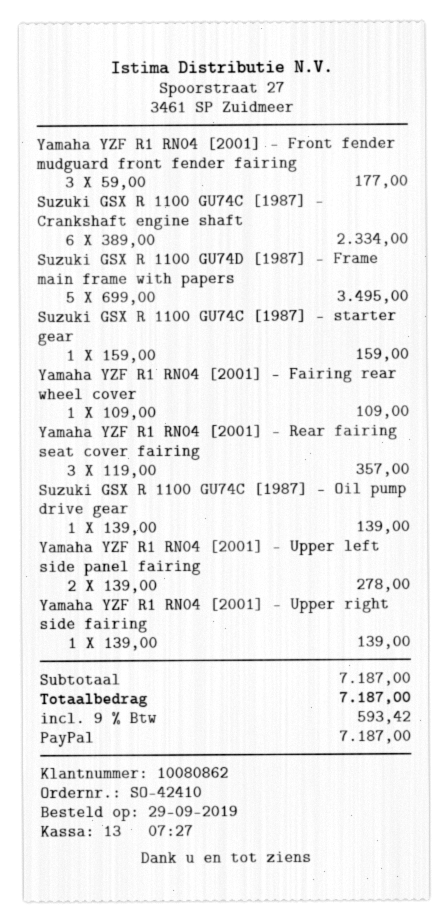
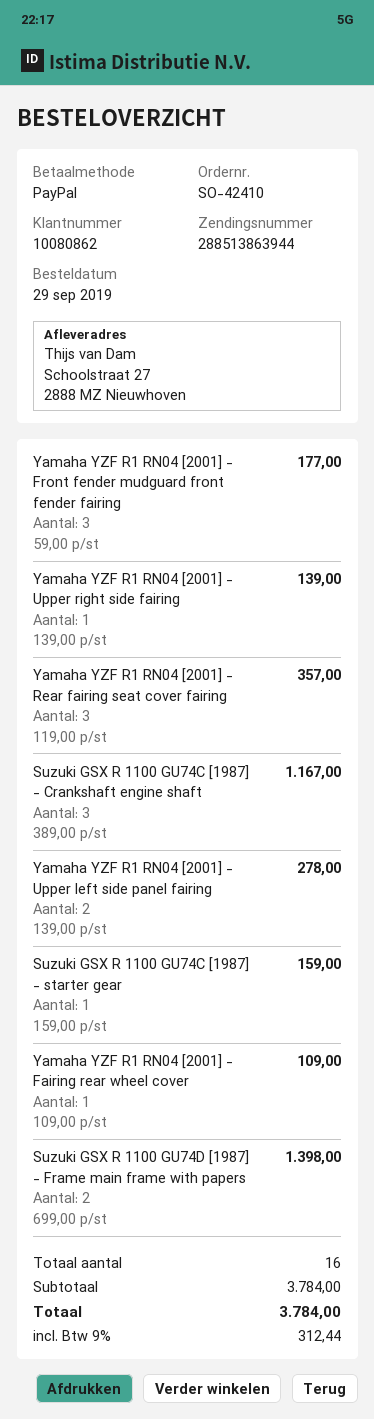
Suzuki GSX R 1100 GU74C [1987] - Crankshaft engine shaft: 6 x 389.00 = 2334.00 -> 3 x 389.00 = 1167.00
Suzuki GSX R 1100 GU74D [1987] - Frame main frame with papers: 5 x 699.00 = 3495.00 -> 2 x 699.00 = 1398.00
Suzuki GSX R 1100 GU74C [1987] - Oil pump drive gear: 1 x 139.00 = 139.00 -> none
subtotal: 7187.00 -> 3784.00
tax: 9% = 593.42 -> 9% = 312.44
total: 7187.00 -> 3784.00

